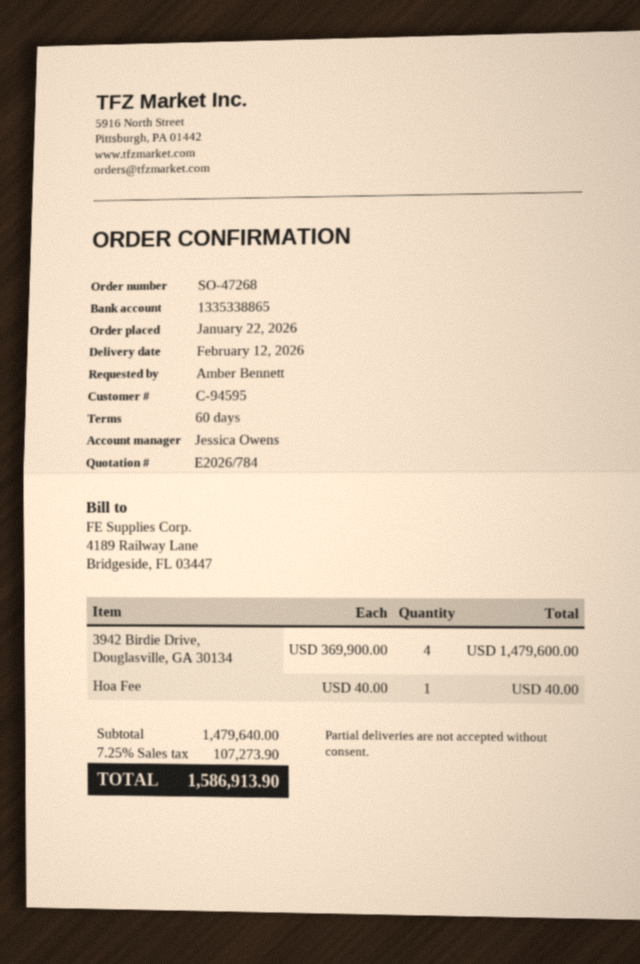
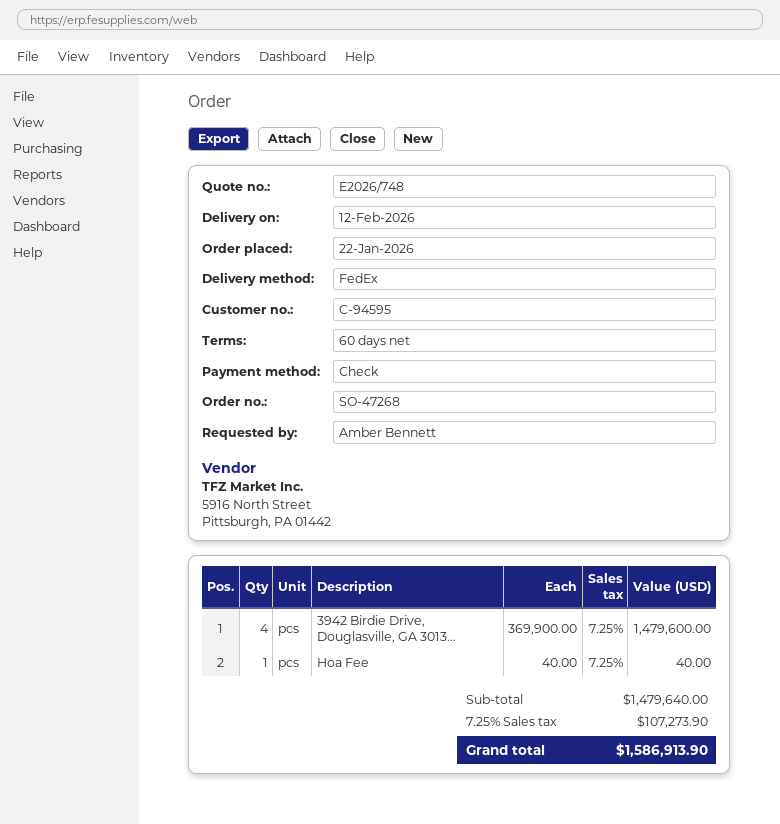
quote number: E2026/784 -> E2026/748

